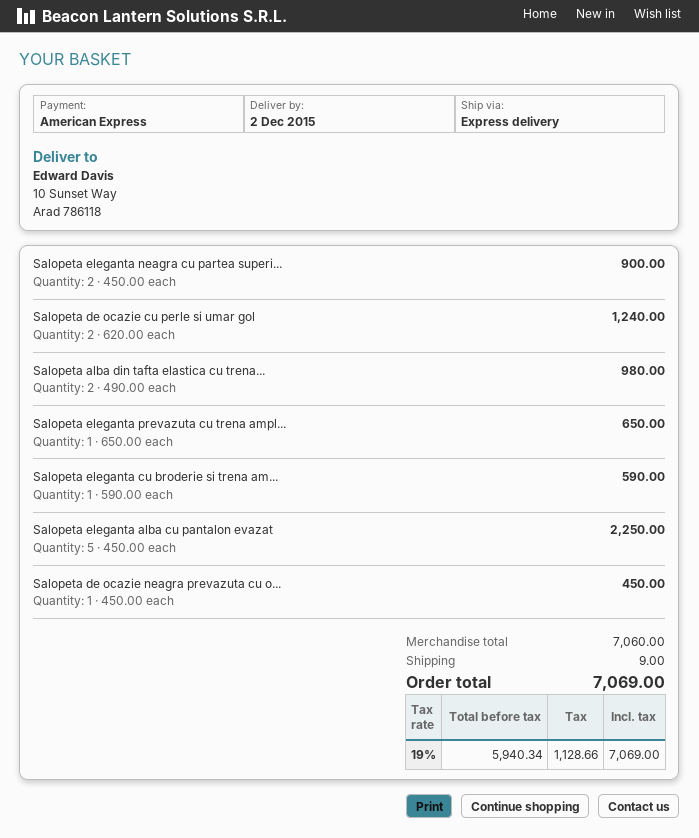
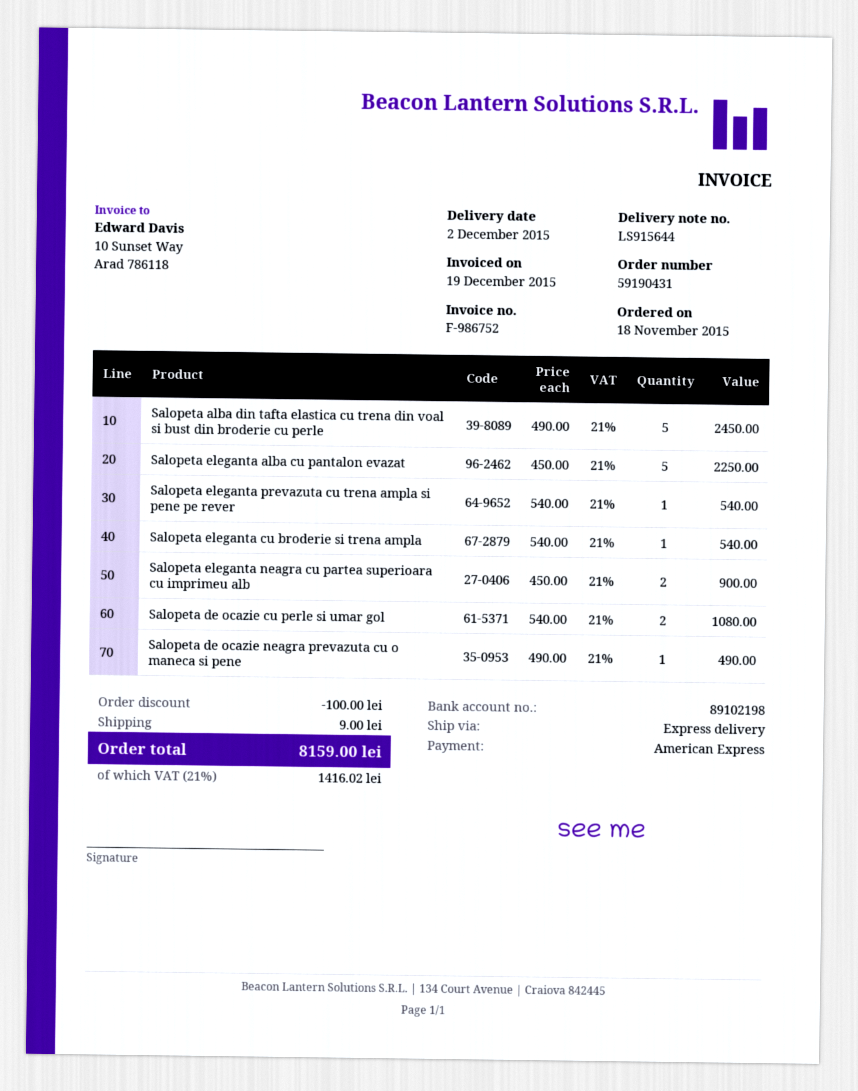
Salopeta de ocazie cu perle si umar gol: 2 x 620.00 = 1240.00 -> 2 x 540.00 = 1080.00
Salopeta alba din tafta elastica cu trena...: 2 x 490.00 = 980.00 -> 5 x 490.00 = 2450.00
Salopeta eleganta prevazuta cu trena ampl...: 1 x 650.00 = 650.00 -> 1 x 540.00 = 540.00
Salopeta eleganta cu broderie si trena am...: 1 x 590.00 = 590.00 -> 1 x 540.00 = 540.00
Salopeta de ocazie neagra prevazuta cu o...: 1 x 450.00 = 450.00 -> 1 x 490.00 = 490.00
discount: none -> 100.00
tax: 19% = 1128.66 -> 21% = 1416.02
total: 7069.00 -> 8159.00

